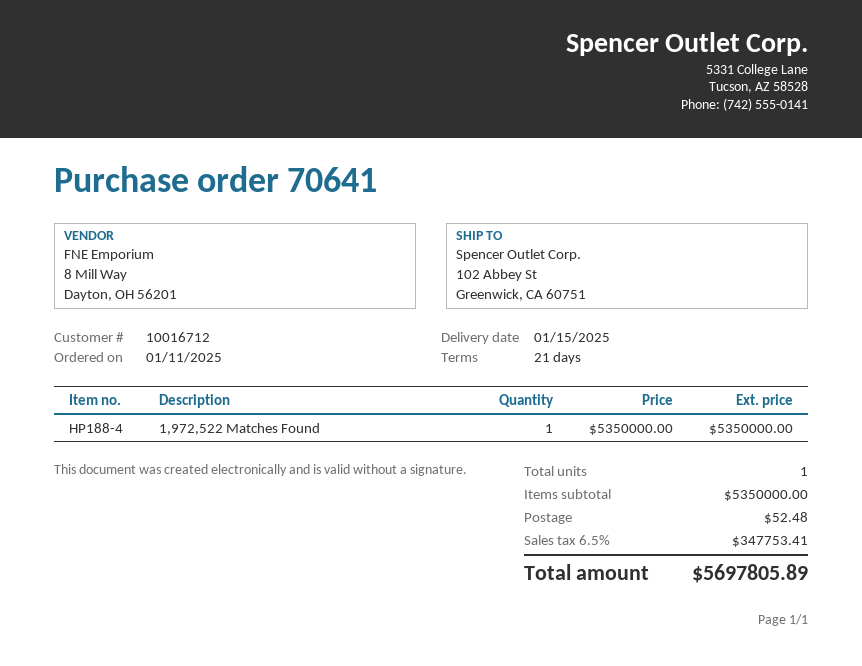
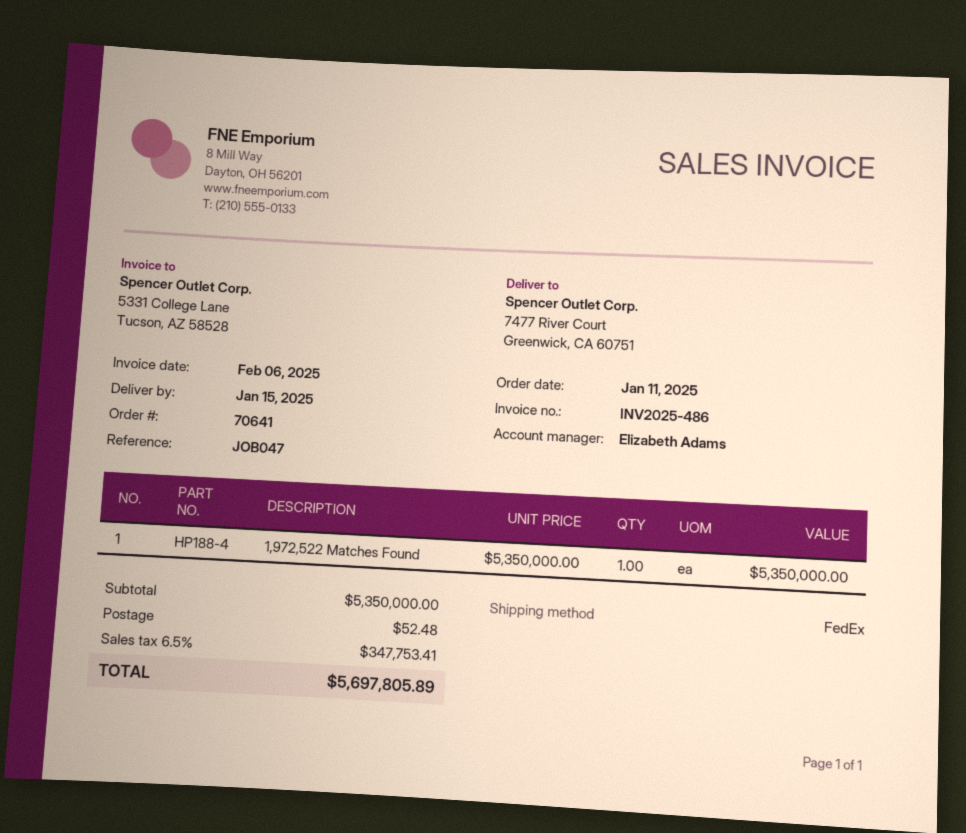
ship to: 102 Abbey St, Greenwick, CA 60751 -> 7477 River Court, Greenwick, CA 60751

